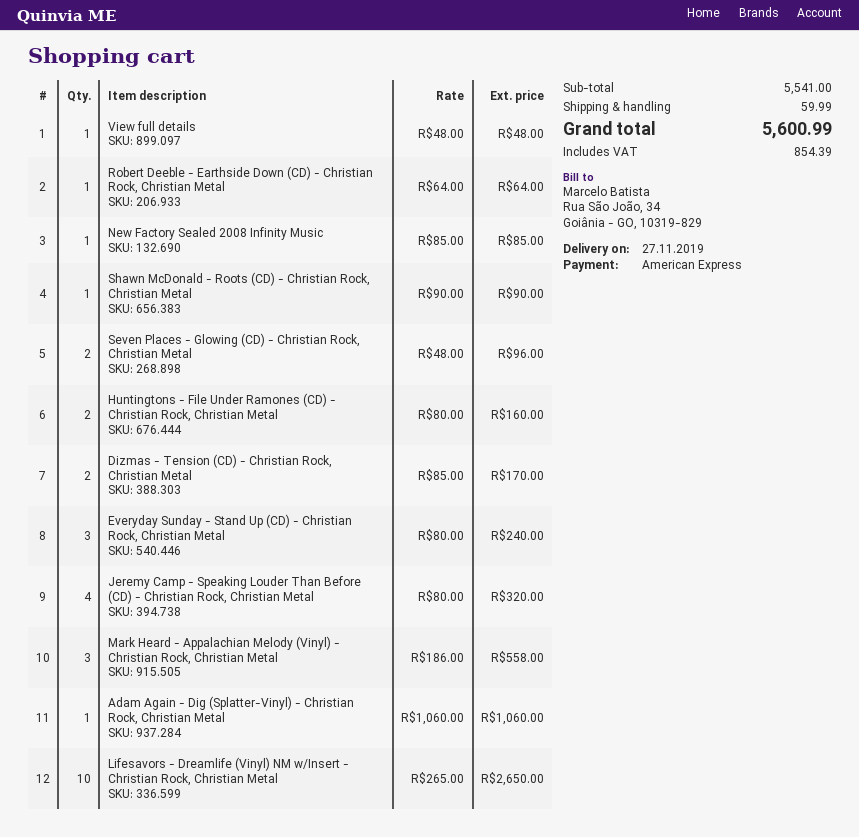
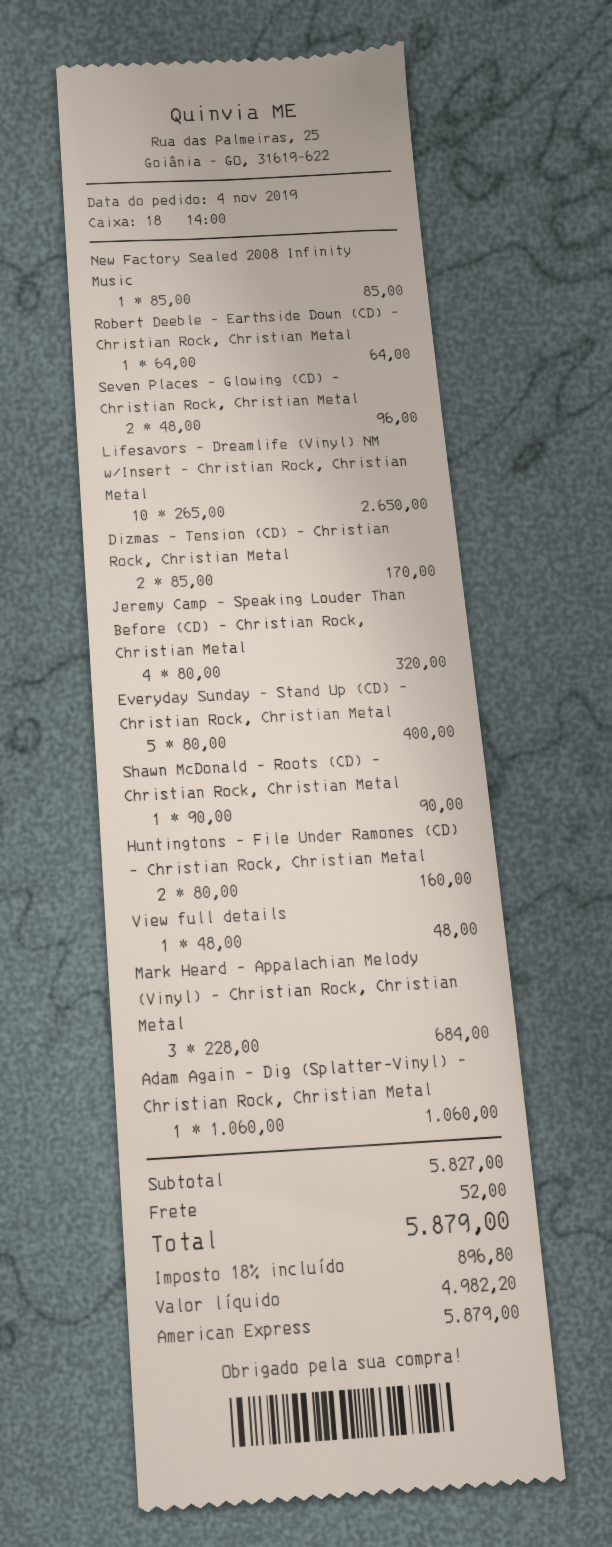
Everyday Sunday - Stand Up (CD) - Christian Rock, Christian Metal: 3 x 80.00 = 240.00 -> 5 x 80.00 = 400.00
Mark Heard - Appalachian Melody (Vinyl) - Christian Rock, Christian Metal: 3 x 186.00 = 558.00 -> 3 x 228.00 = 684.00
subtotal: 5541.00 -> 5827.00
shipping: 59.99 -> 52.00
tax: 854.39 -> 896.80
total: 5600.99 -> 5879.00

